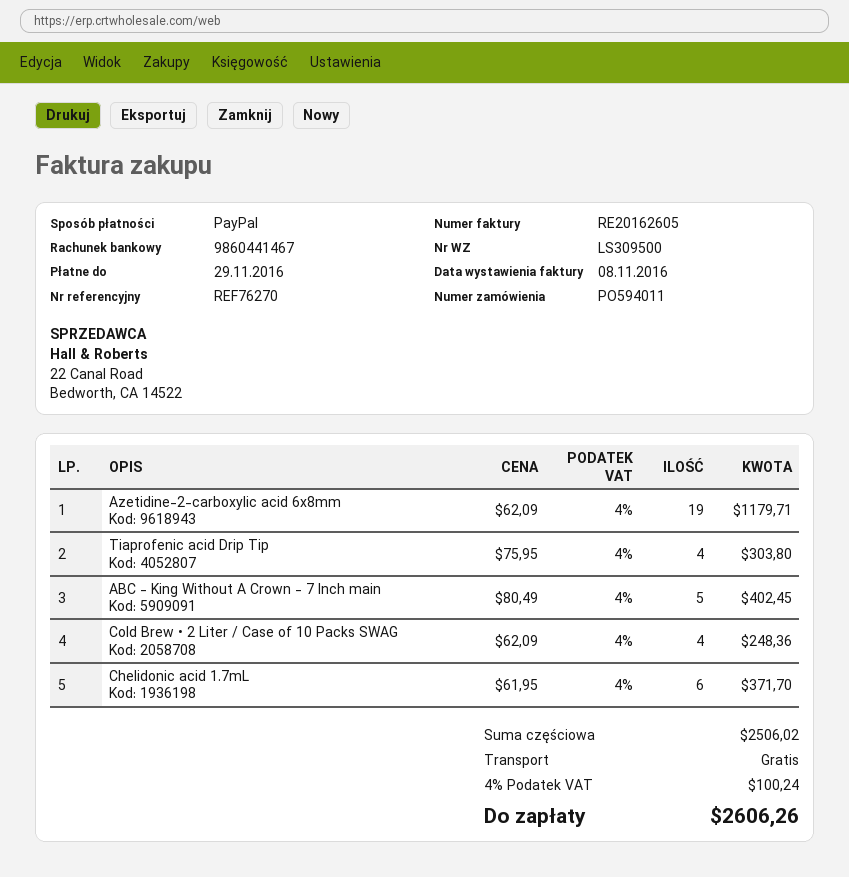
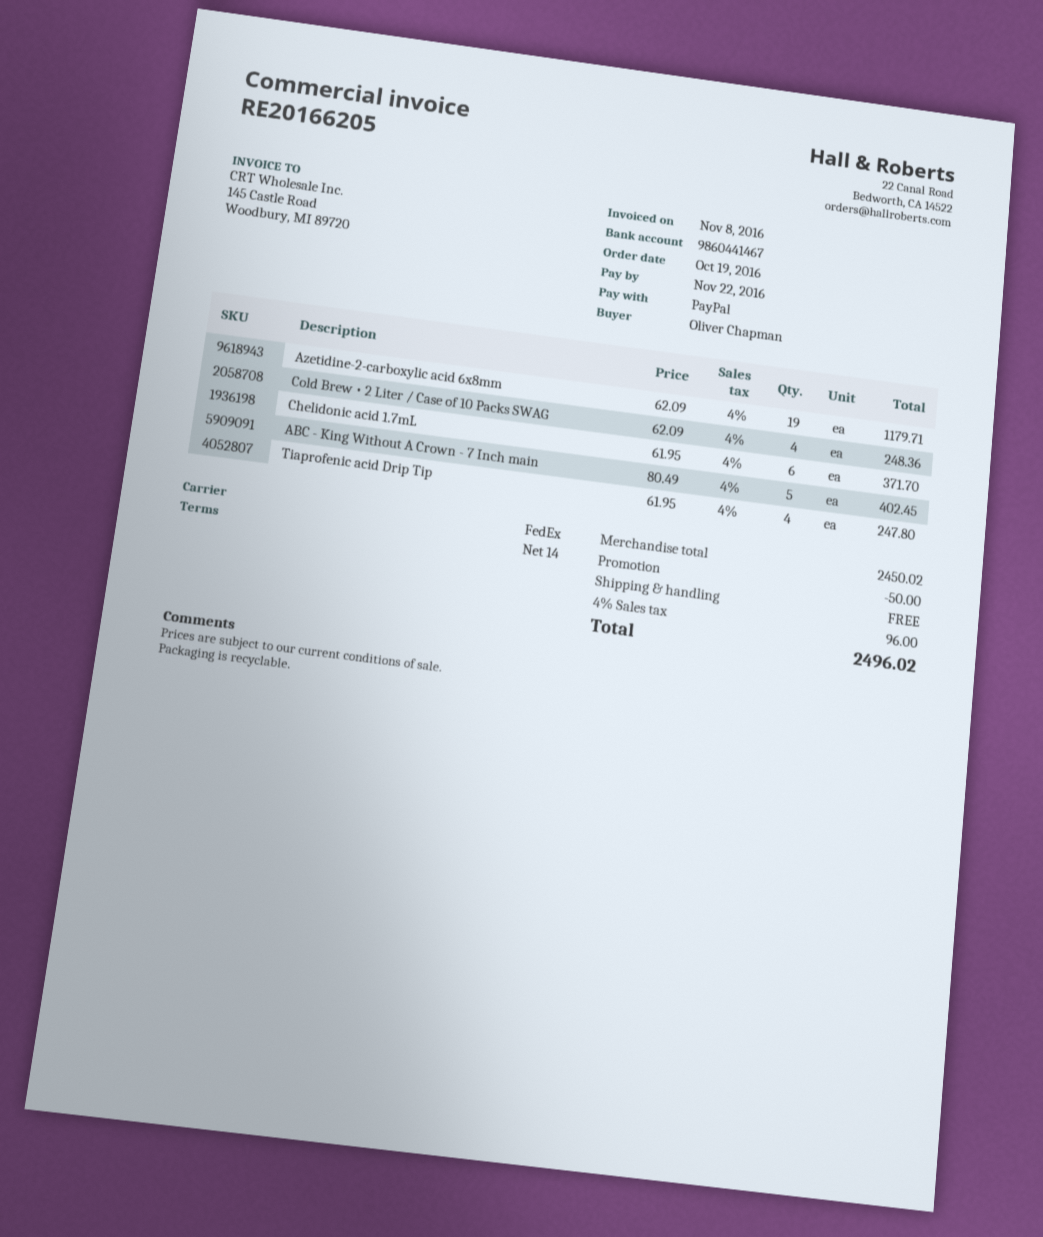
invoice number: RE20162605 -> RE20166205
due date: 2016-11-29 -> 2016-11-22
Tiaprofenic acid Drip Tip: 4 x 75.95 = 303.80 -> 4 x 61.95 = 247.80
subtotal: 2506.02 -> 2450.02
discount: none -> 50.00
tax: 4% = 100.24 -> 4% = 96.00
total: 2606.26 -> 2496.02

